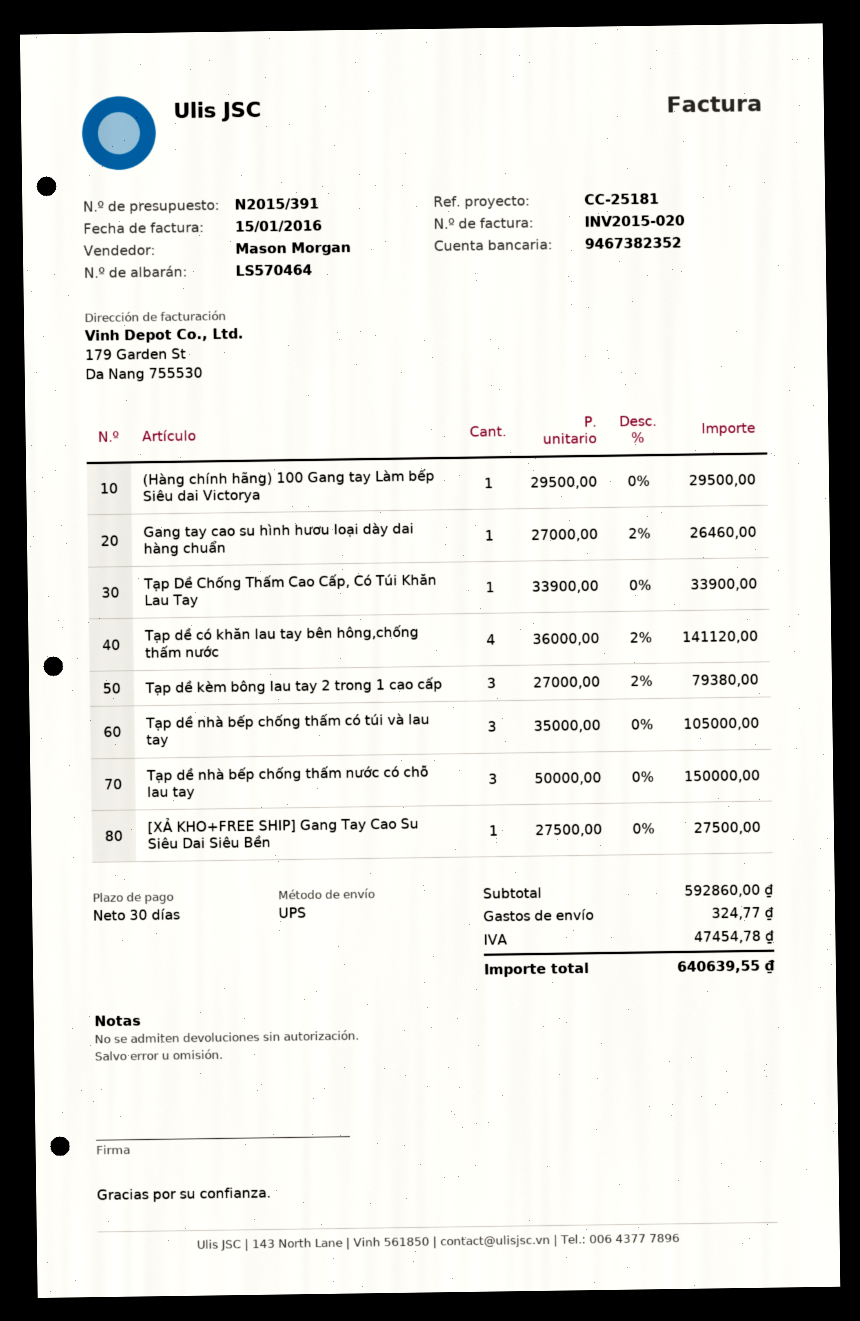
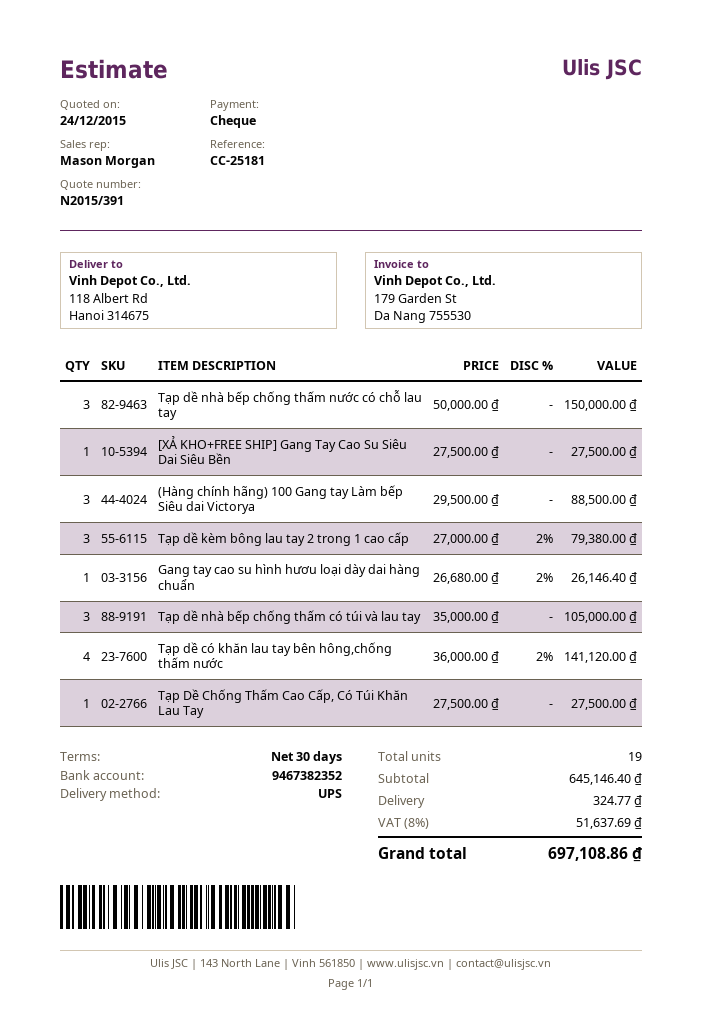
(Hàng chính hãng) 100 Gang tay Làm bếp Siêu dai Victorya: 1 x 29500.00 = 29500.00 -> 3 x 29500.00 = 88500.00
Gang tay cao su hình hươu loại dày dai hàng chuẩn: 1 x 27000.00 - 2% = 26460.00 -> 1 x 26680.00 - 2% = 26146.40
Tạp Dề Chống Thấm Cao Cấp, Có Túi Khăn Lau Tay: 1 x 33900.00 = 33900.00 -> 1 x 27500.00 = 27500.00
subtotal: 592860.00 -> 645146.40
tax: 47454.78 -> 51637.69
total: 640639.55 -> 697108.86

